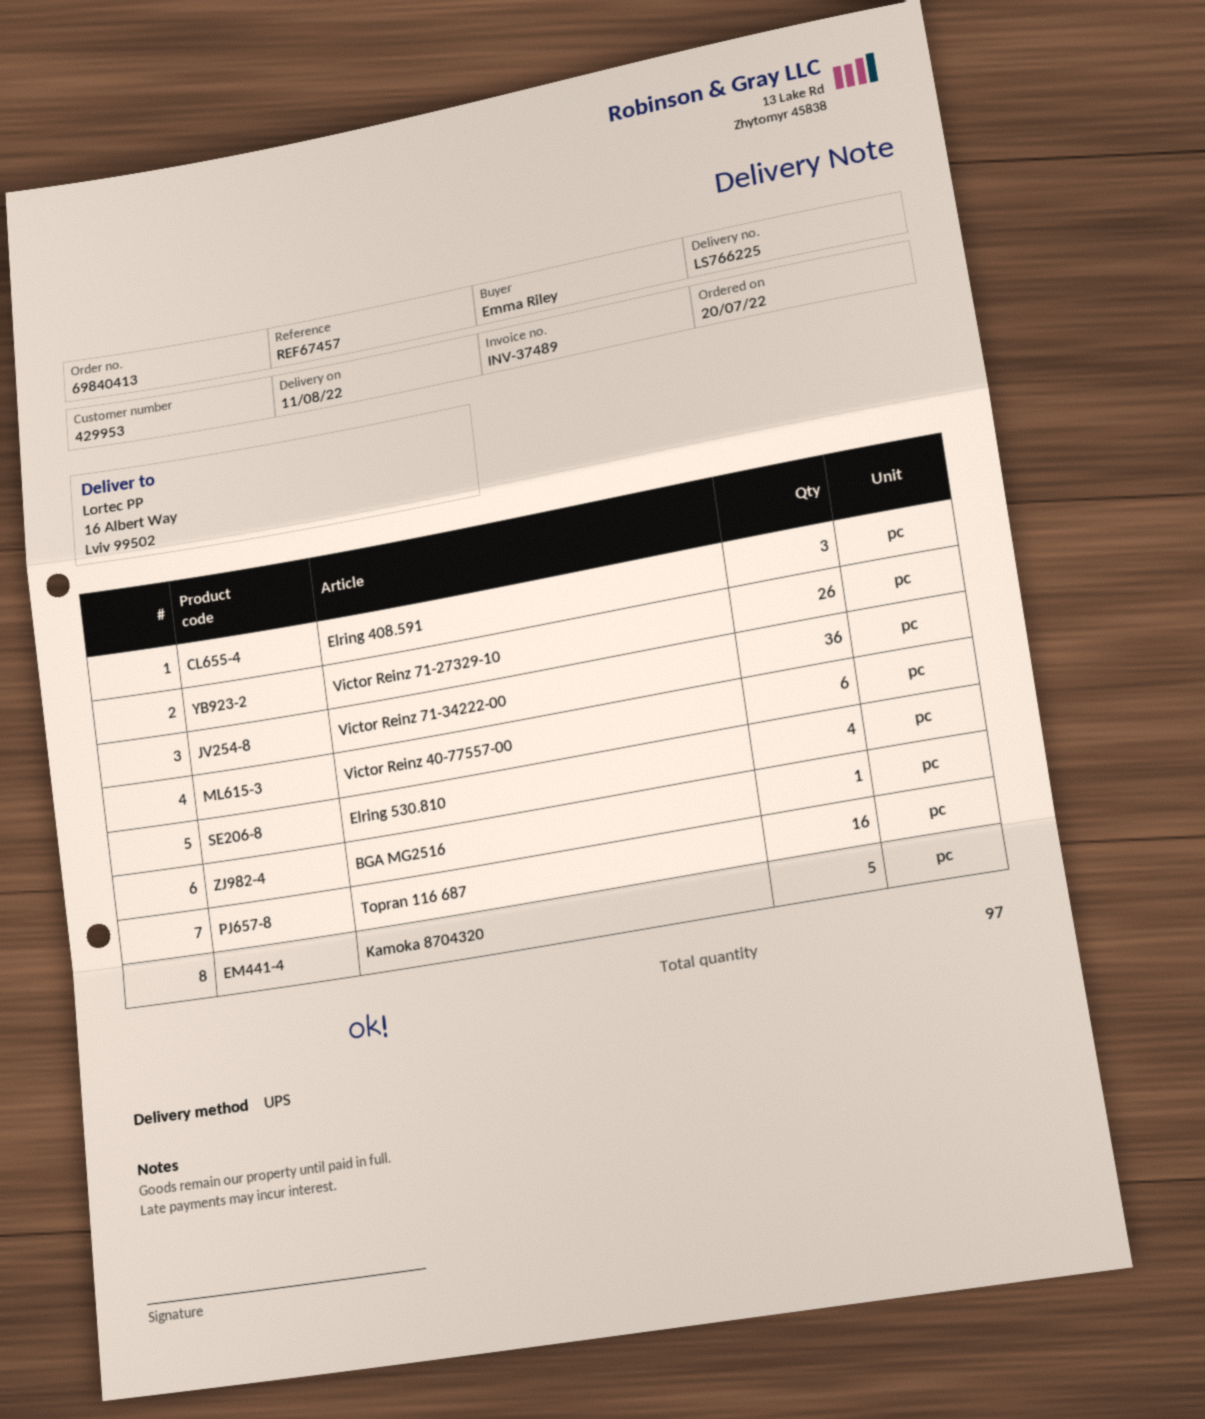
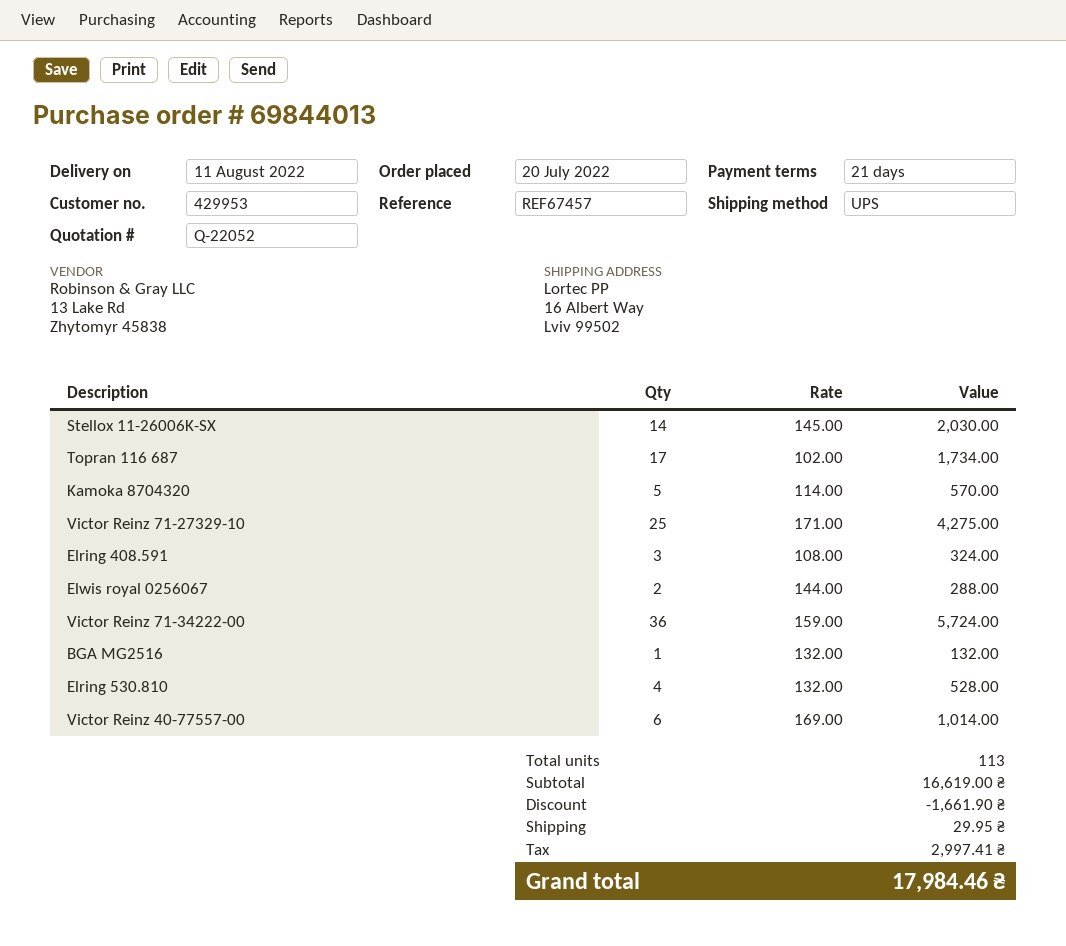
order number: 69840413 -> 69844013
Victor Reinz 71-27329-10: 26 -> 25
Topran 116 687: 16 -> 17
Stellox 11-26006K-SX: none -> 14
Elwis royal 0256067: none -> 2
total quantity: 97 -> 113

